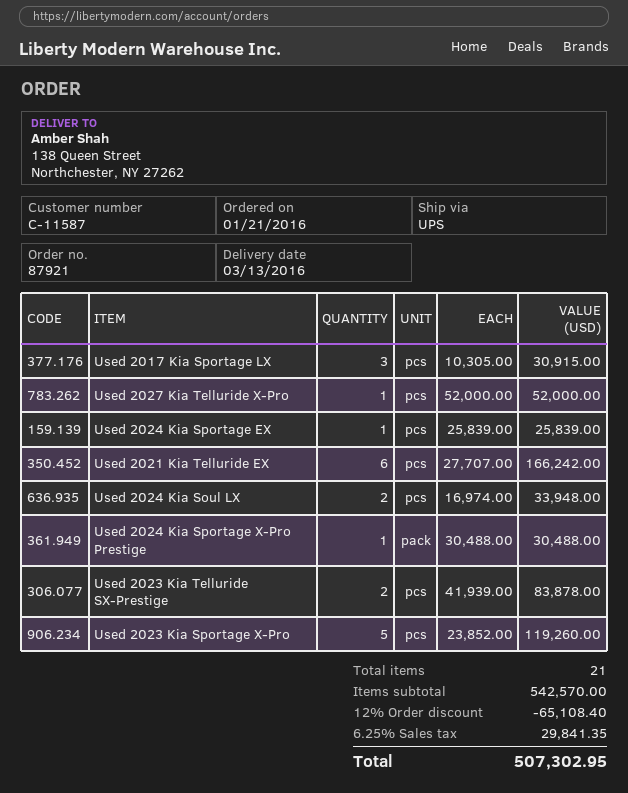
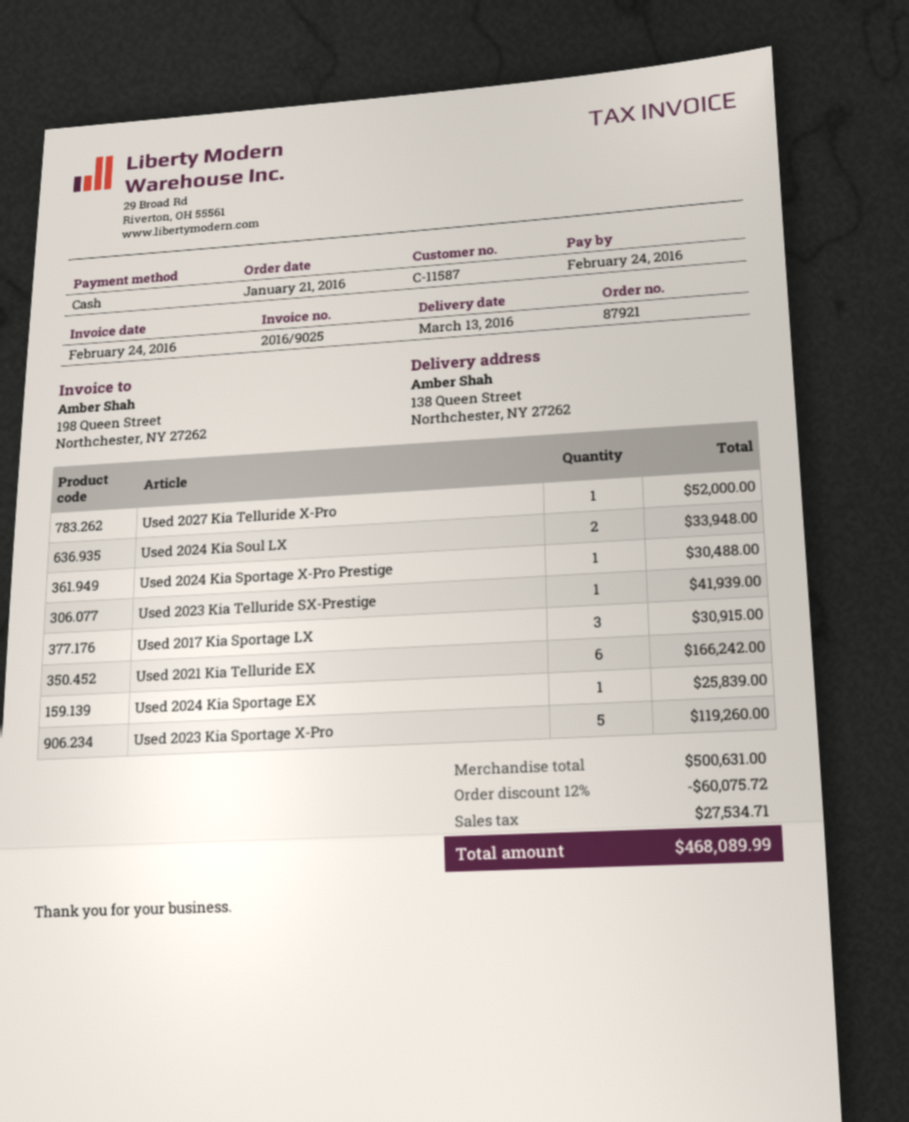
Used 2023 Kia Telluride SX-Prestige: 2 for 83878.00 -> 1 for 41939.00
subtotal: 542570.00 -> 500631.00
discount: 12% = 65108.40 -> 12% = 60075.72
tax: 29841.35 -> 27534.71
total: 507302.95 -> 468089.99

